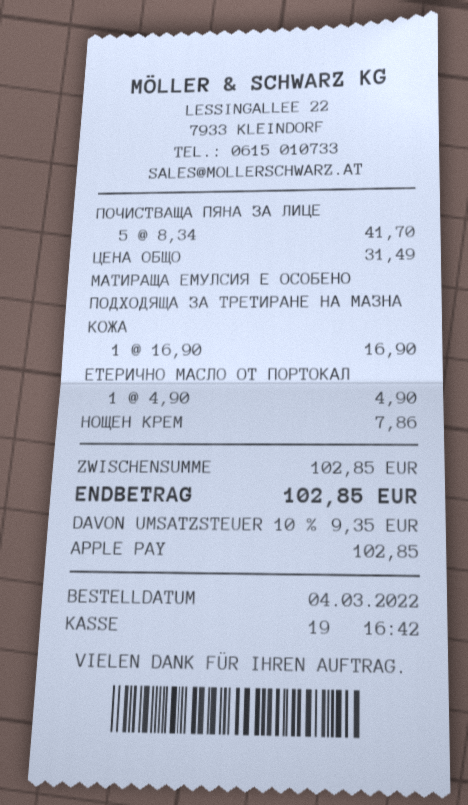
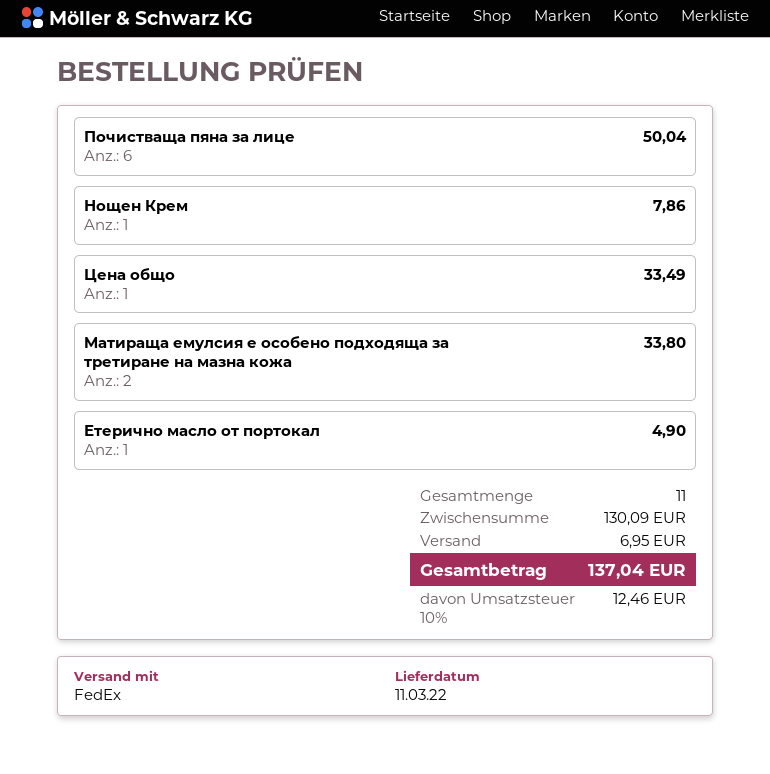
ПОЧИСТВАЩА ПЯНА ЗА ЛИЦЕ: 5 for 41.70 -> 6 for 50.04
ЦЕНА ОБЩО: 1 for 31.49 -> 1 for 33.49
MАТИРАЩА ЕМУЛСИЯ Е ОСОБЕНО ПОДХОДЯЩА ЗА ТРЕТИРАНЕ НА МАЗНА КОЖА: 1 for 16.90 -> 2 for 33.80
subtotal: 102.85 -> 130.09
shipping: none -> 6.95
tax: 10% = 9.35 -> 10% = 12.46
total: 102.85 -> 137.04

